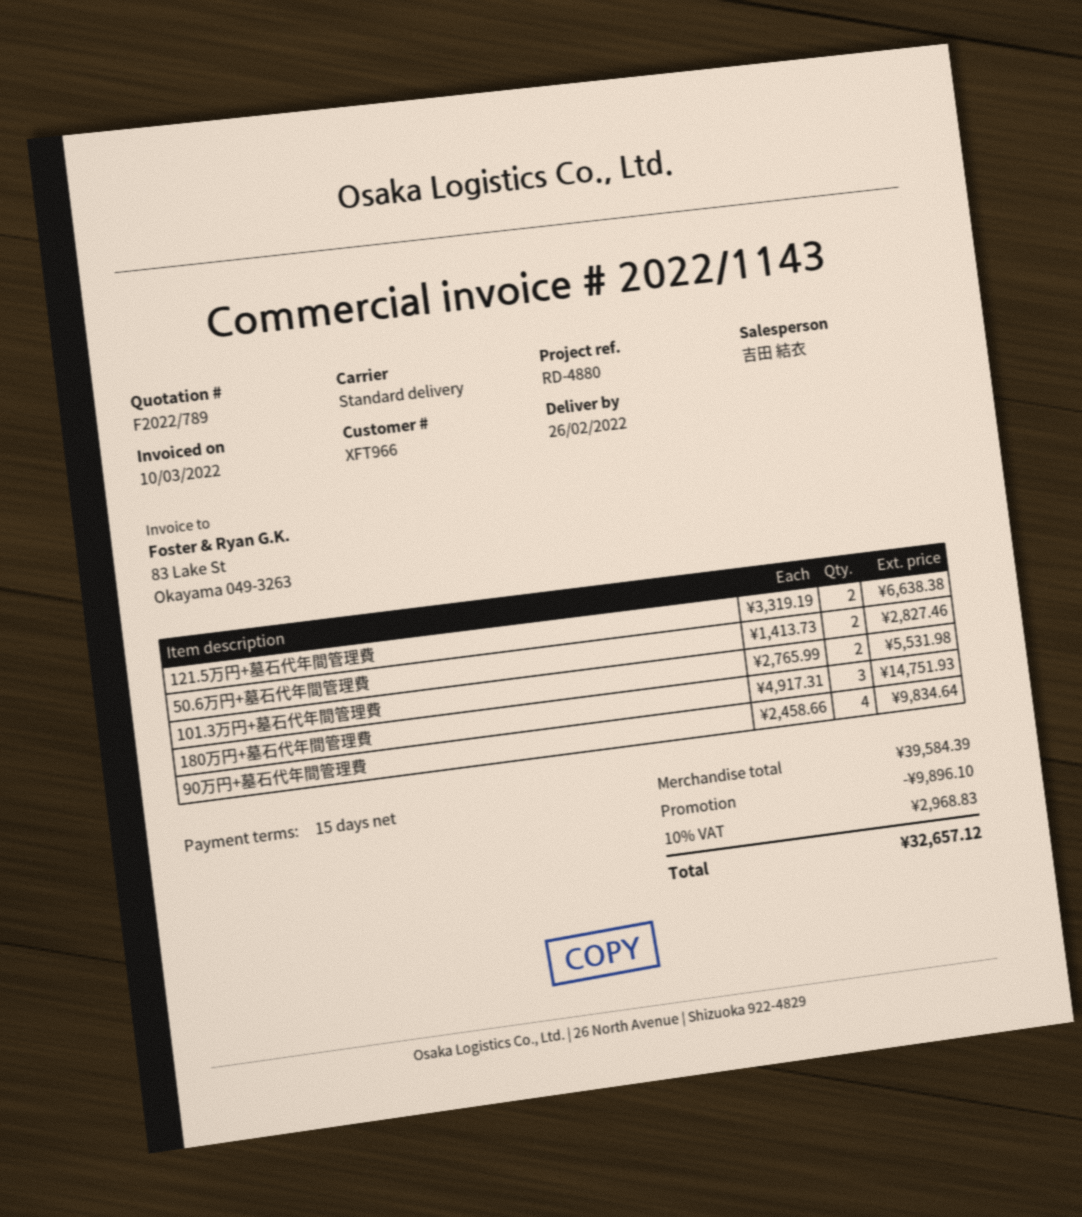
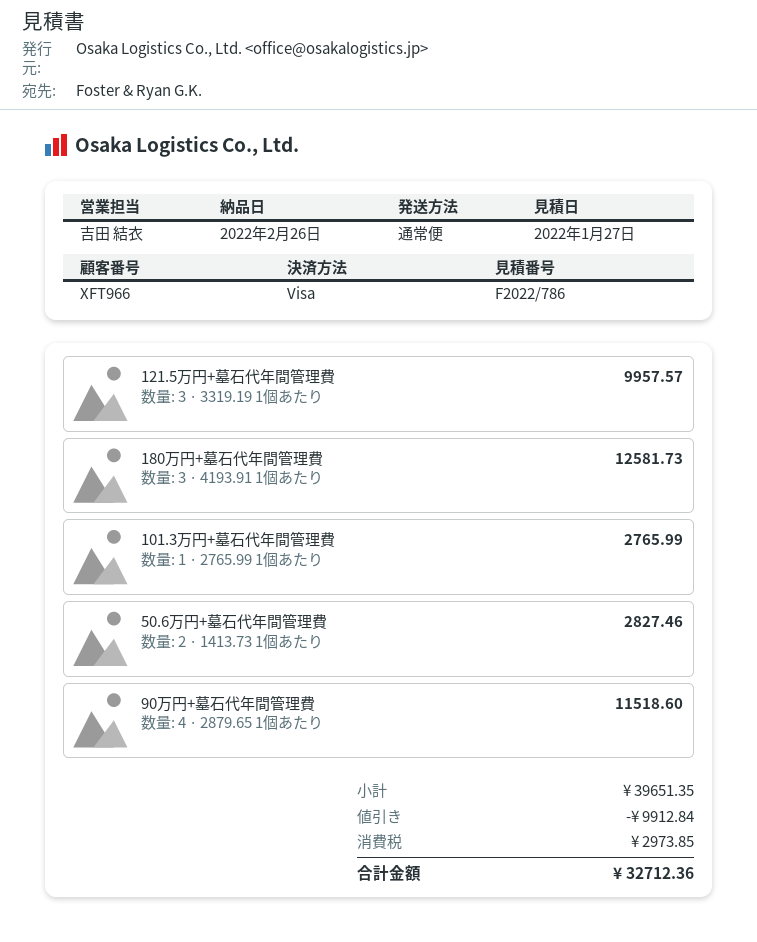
quote number: F2022/789 -> F2022/786
121.5万円+墓石代年間管理費: 2 x 3319.19 = 6638.38 -> 3 x 3319.19 = 9957.57
101.3万円+墓石代年間管理費: 2 x 2765.99 = 5531.98 -> 1 x 2765.99 = 2765.99
180万円+墓石代年間管理費: 3 x 4917.31 = 14751.93 -> 3 x 4193.91 = 12581.73
90万円+墓石代年間管理費: 4 x 2458.66 = 9834.64 -> 4 x 2879.65 = 11518.60
subtotal: 39584.39 -> 39651.35
discount: 9896.10 -> 9912.84
tax: 2968.83 -> 2973.85
total: 32657.12 -> 32712.36

